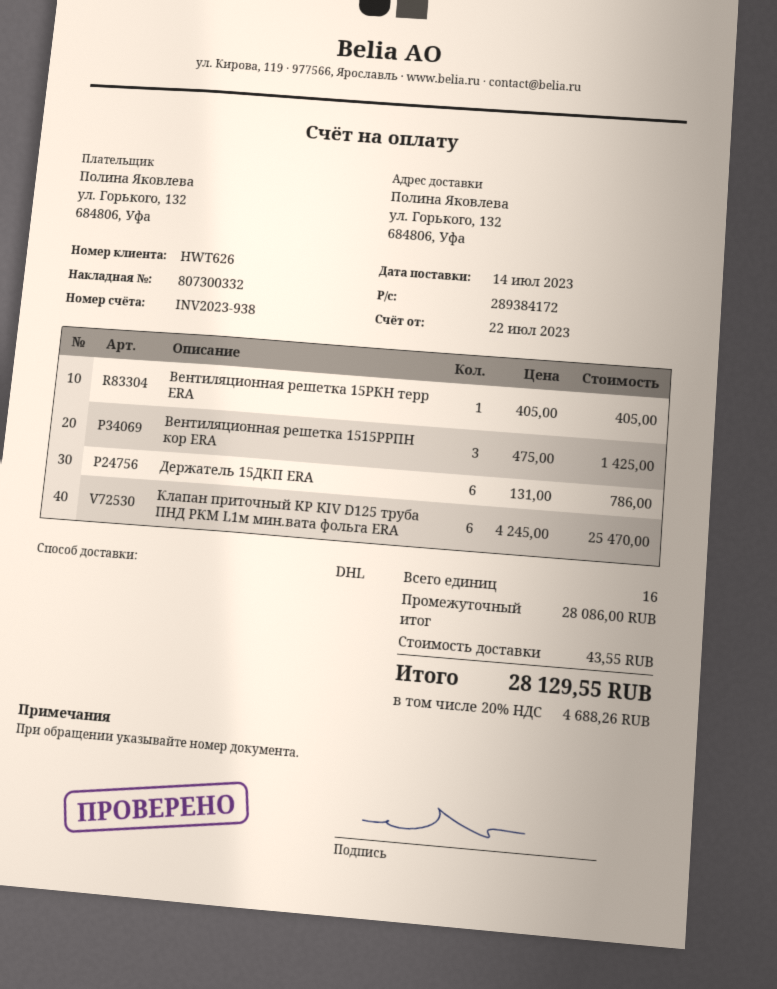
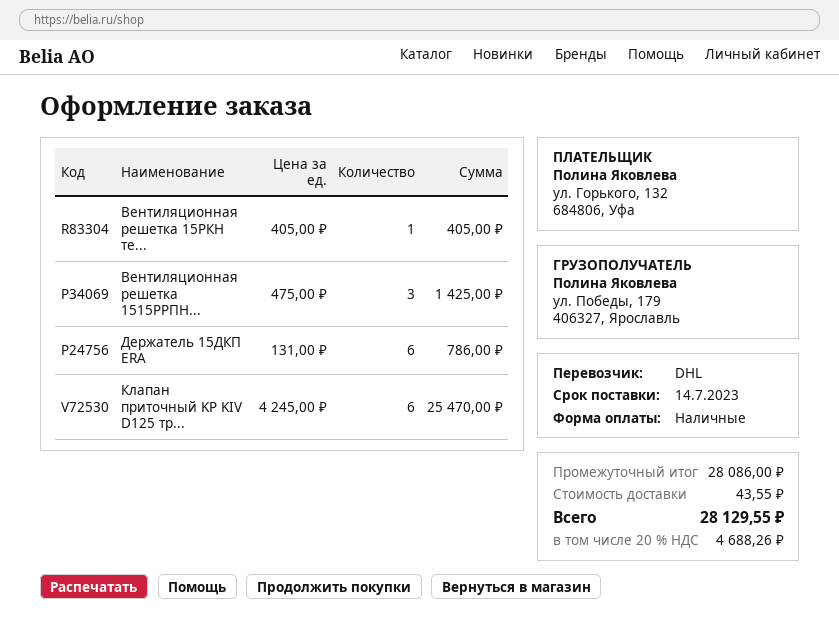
ship to: ул. Горького, 132, 684806, Уфа -> ул. Победы, 179, 406327, Ярославль

